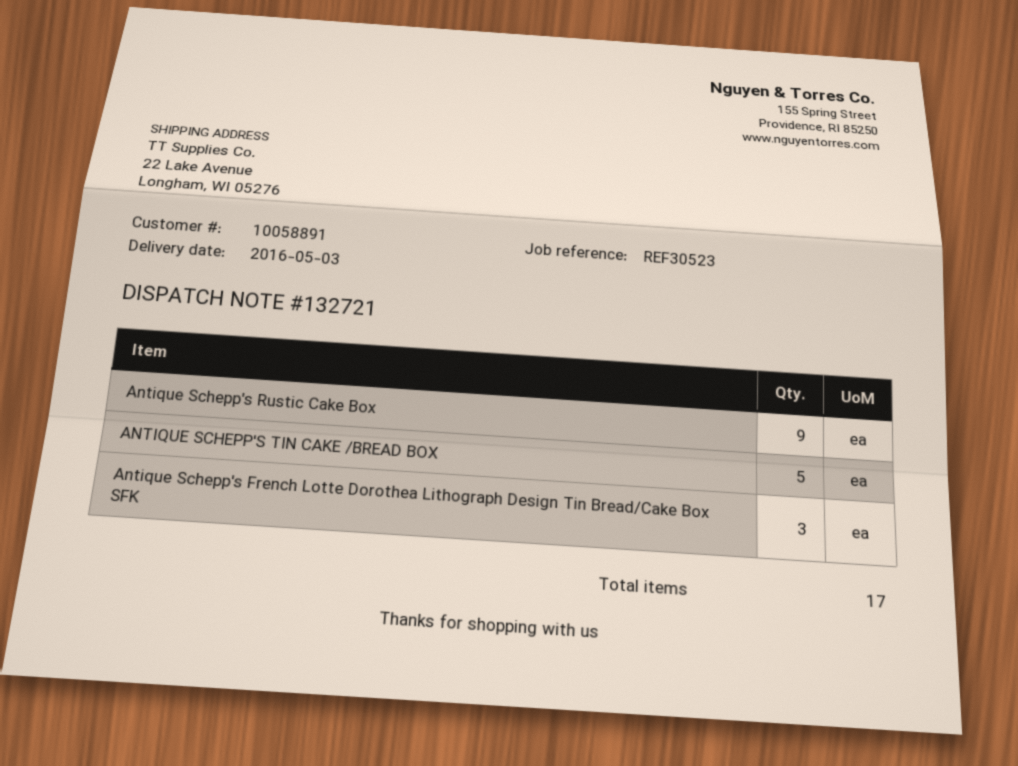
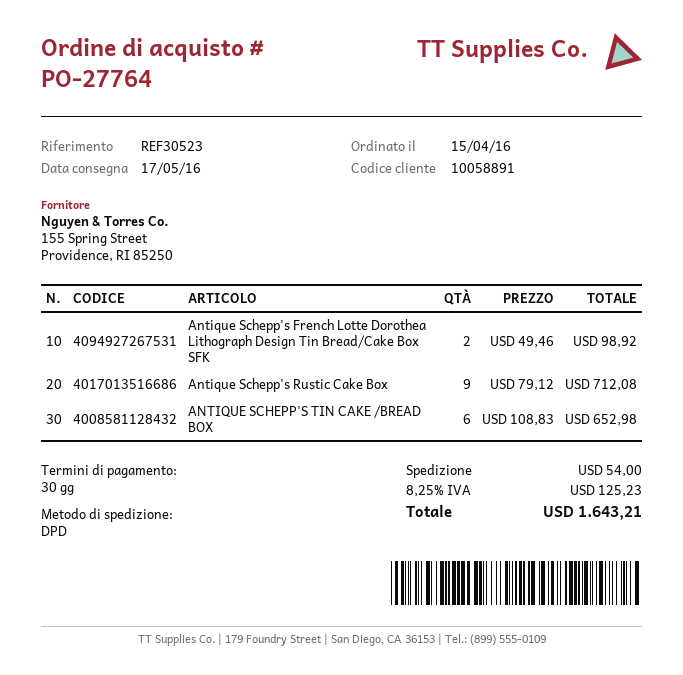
delivery date: 2016-05-03 -> 2016-05-17
ANTIQUE SCHEPP'S TIN CAKE /BREAD BOX: 5 -> 6
Antique Schepp's French Lotte Dorothea Lithograph Design Tin Bread/Cake Box SFK: 3 -> 2

